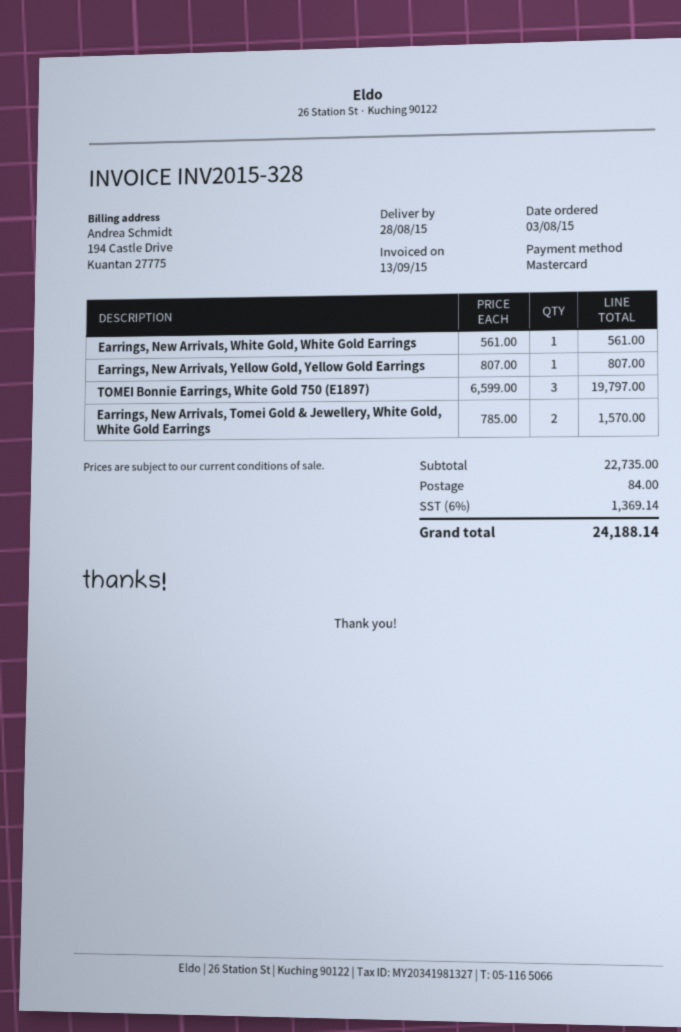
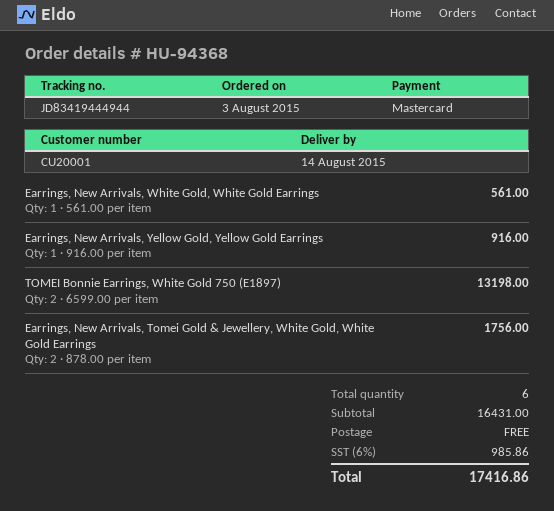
delivery date: 2015-08-28 -> 2015-08-14
Earrings, New Arrivals, Yellow Gold, Yellow Gold Earrings: 1 x 807.00 = 807.00 -> 1 x 916.00 = 916.00
TOMEI Bonnie Earrings, White Gold 750 (E1897): 3 x 6599.00 = 19797.00 -> 2 x 6599.00 = 13198.00
Earrings, New Arrivals, Tomei Gold & Jewellery, White Gold, White Gold Earrings: 2 x 785.00 = 1570.00 -> 2 x 878.00 = 1756.00
subtotal: 22735.00 -> 16431.00
shipping: 84.00 -> 0.00
tax: 6% = 1369.14 -> 6% = 985.86
total: 24188.14 -> 17416.86

